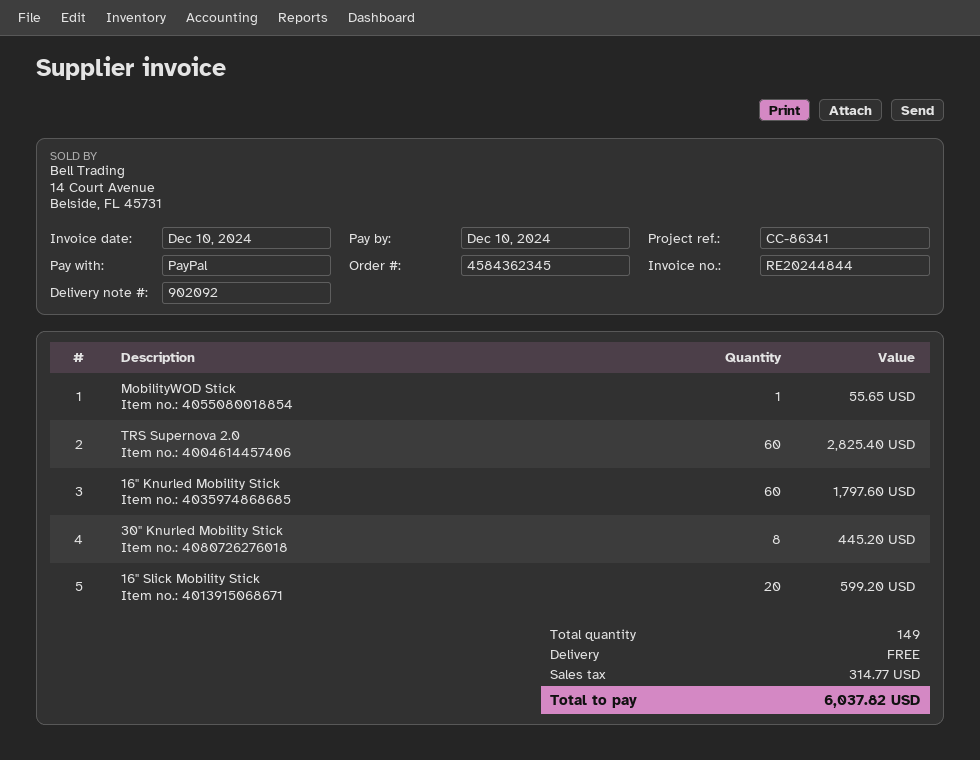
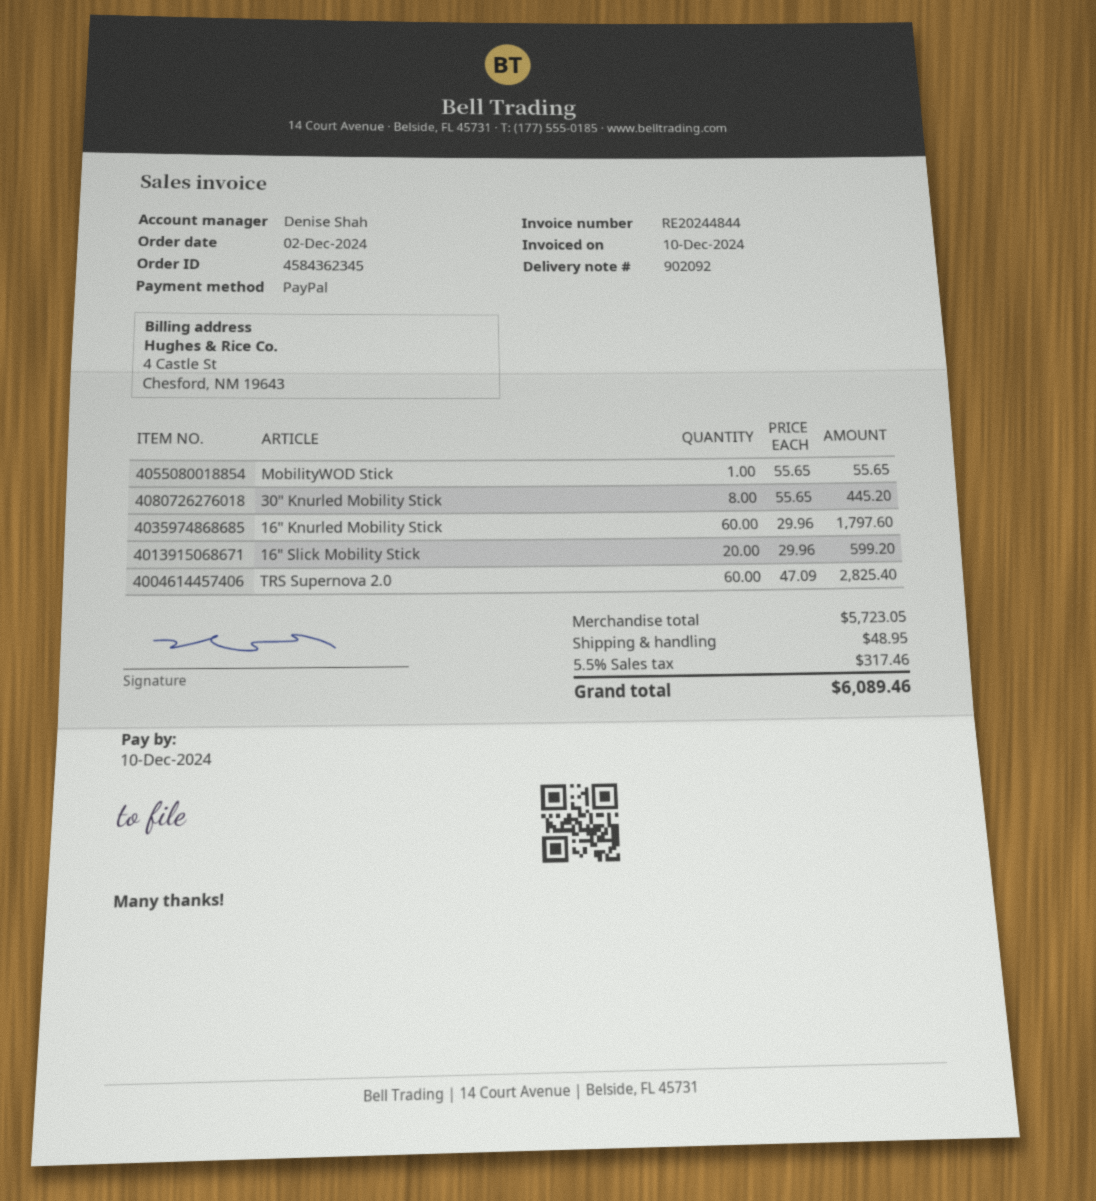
shipping: 0.00 -> 48.95
tax: 314.77 -> 317.46
total: 6037.82 -> 6089.46

